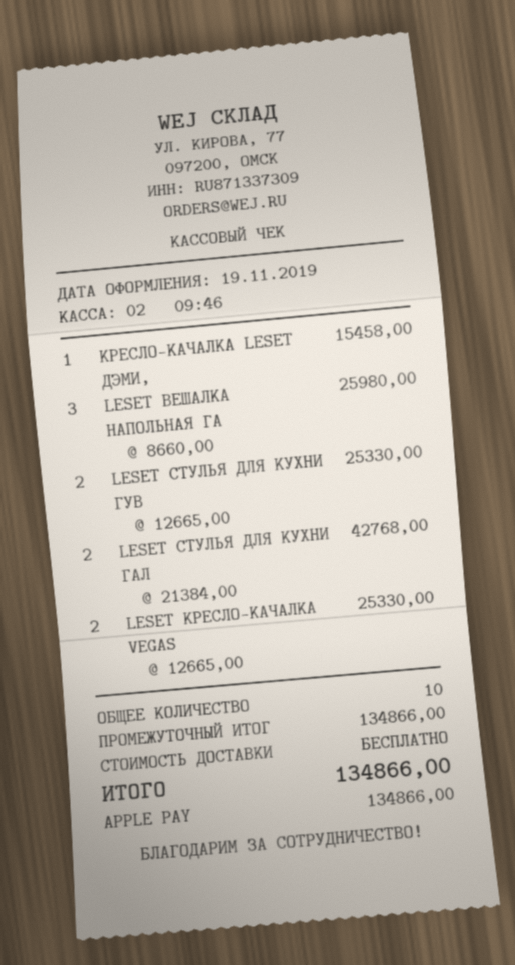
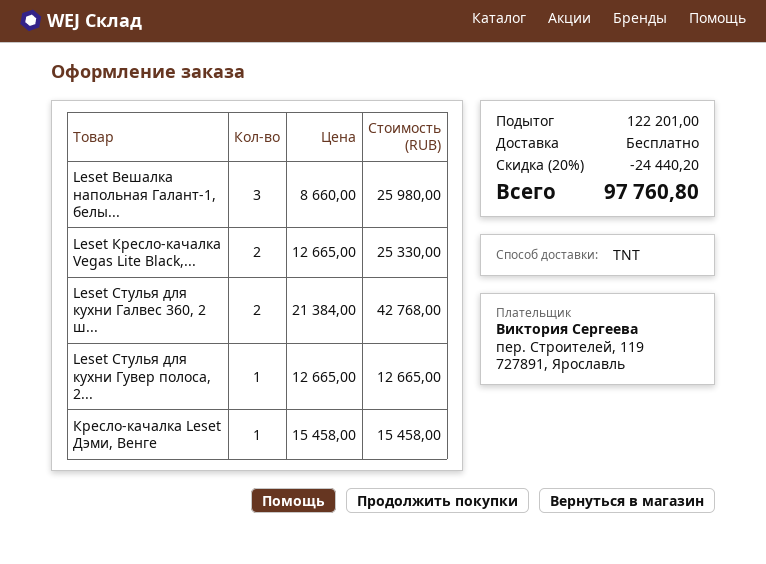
LESET СТУЛЬЯ ДЛЯ КУХНИ ГУВ: 2 x 12665.00 = 25330.00 -> 1 x 12665.00 = 12665.00
subtotal: 134866.00 -> 122201.00
discount: none -> 20% = 24440.20
total: 134866.00 -> 97760.80

